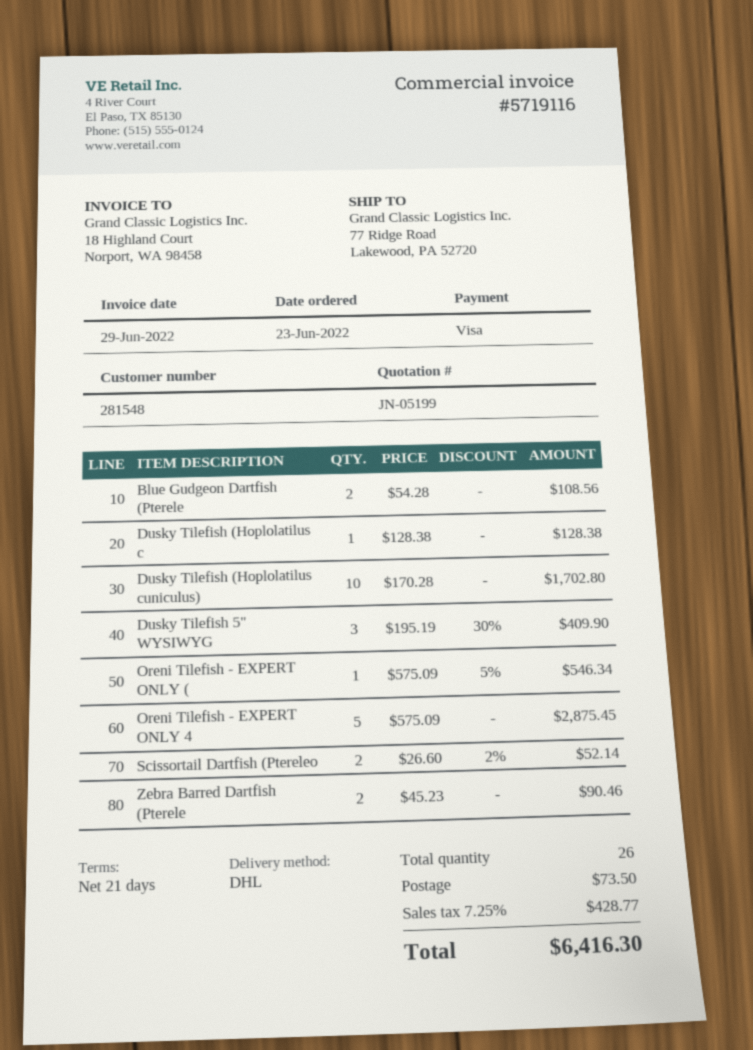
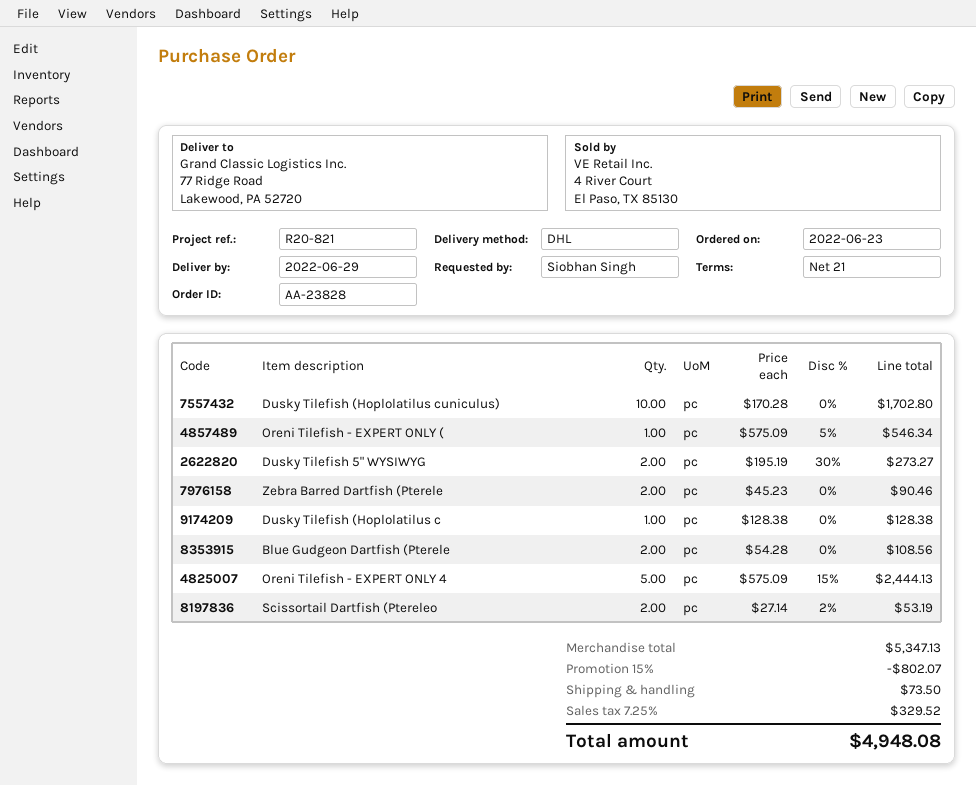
Dusky Tilefish 5" WYSIWYG: 3 x 195.19 - 30% = 409.90 -> 2 x 195.19 - 30% = 273.27
Oreni Tilefish - EXPERT ONLY 4: 5 x 575.09 = 2875.45 -> 5 x 575.09 - 15% = 2444.13
Scissortail Dartfish (Ptereleo: 2 x 26.60 - 2% = 52.14 -> 2 x 27.14 - 2% = 53.19
discount: none -> 15% = 802.07
tax: 7.25% = 428.77 -> 7.25% = 329.52
total: 6416.30 -> 4948.08

